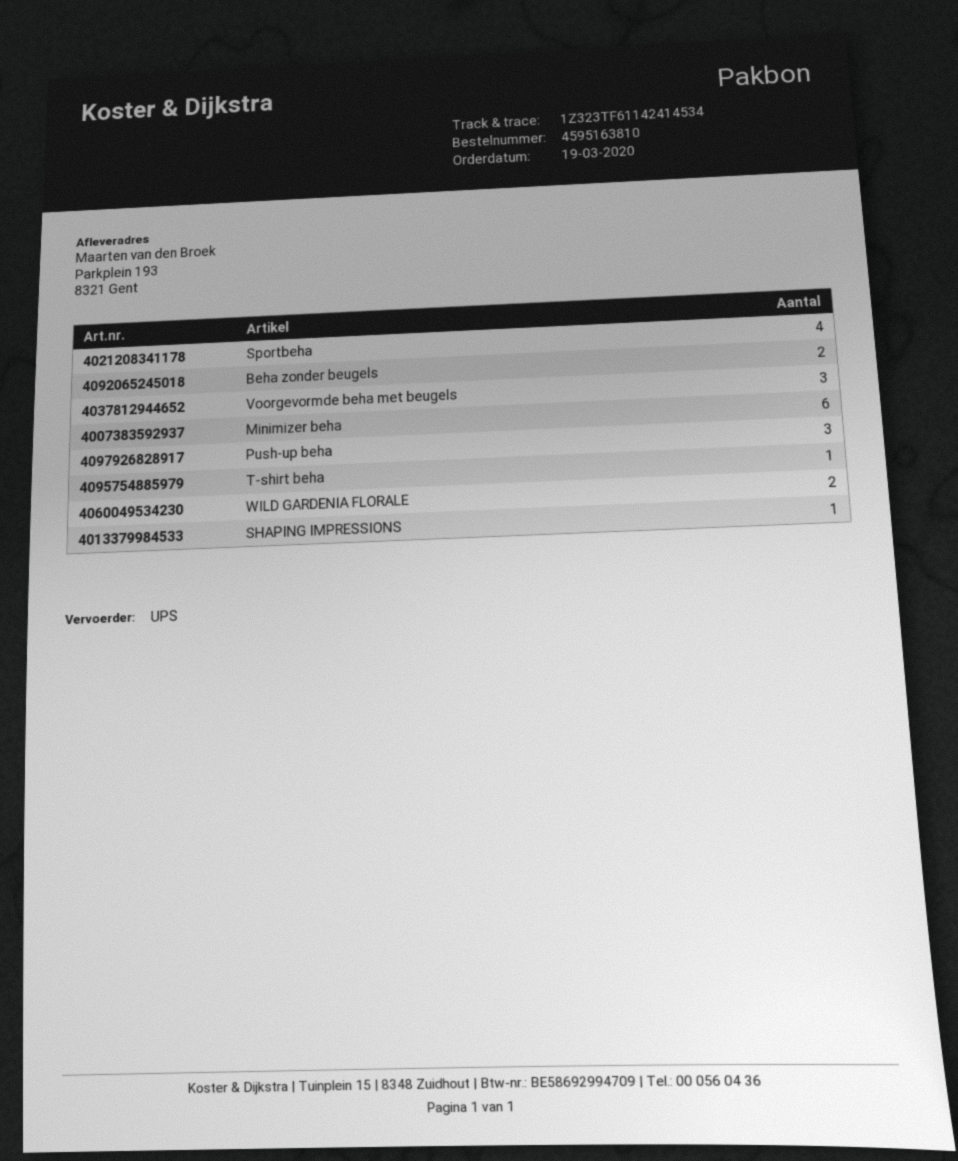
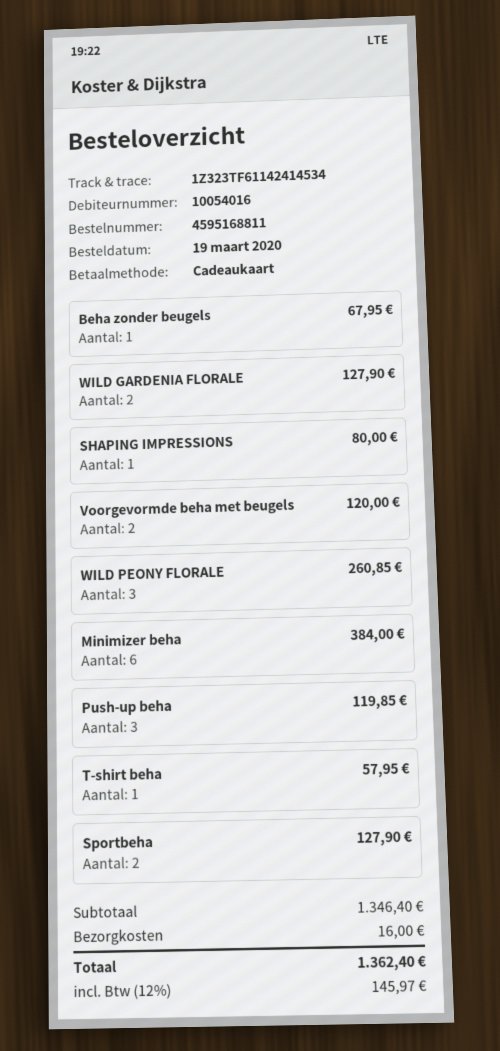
order number: 4595163810 -> 4595168811
Sportbeha: 4 -> 2
Beha zonder beugels: 2 -> 1
Voorgevormde beha met beugels: 3 -> 2
WILD PEONY FLORALE: none -> 3

